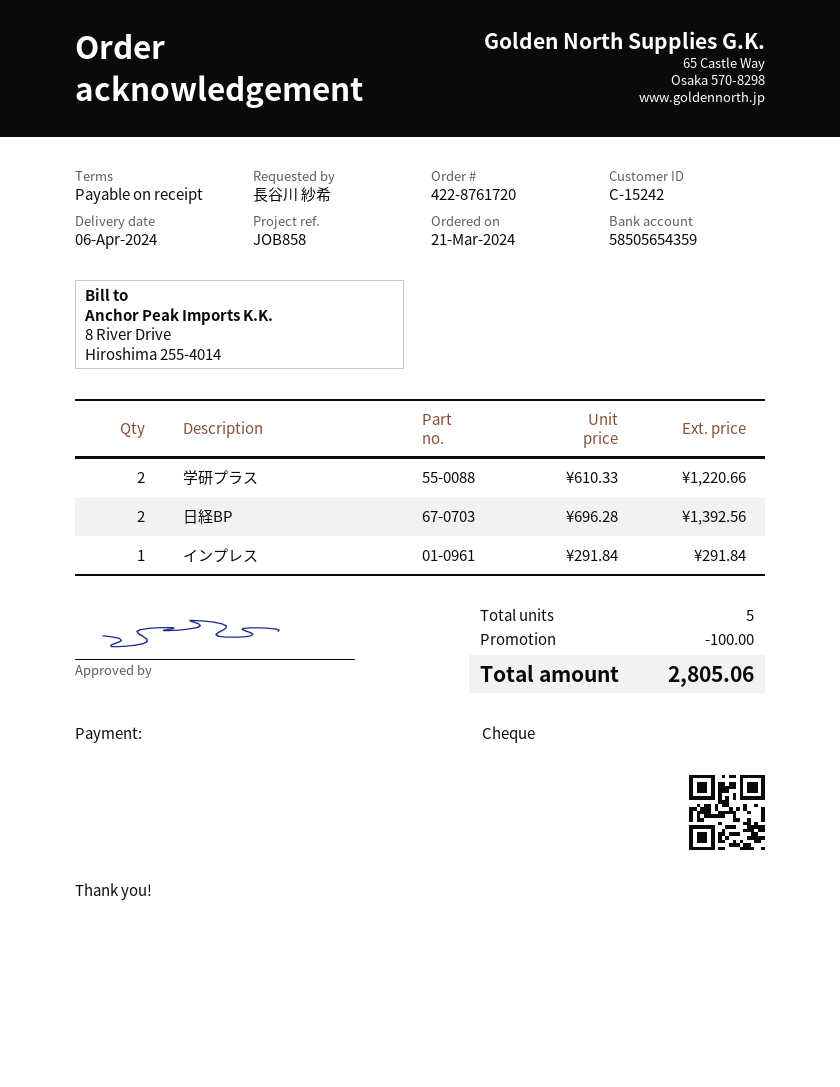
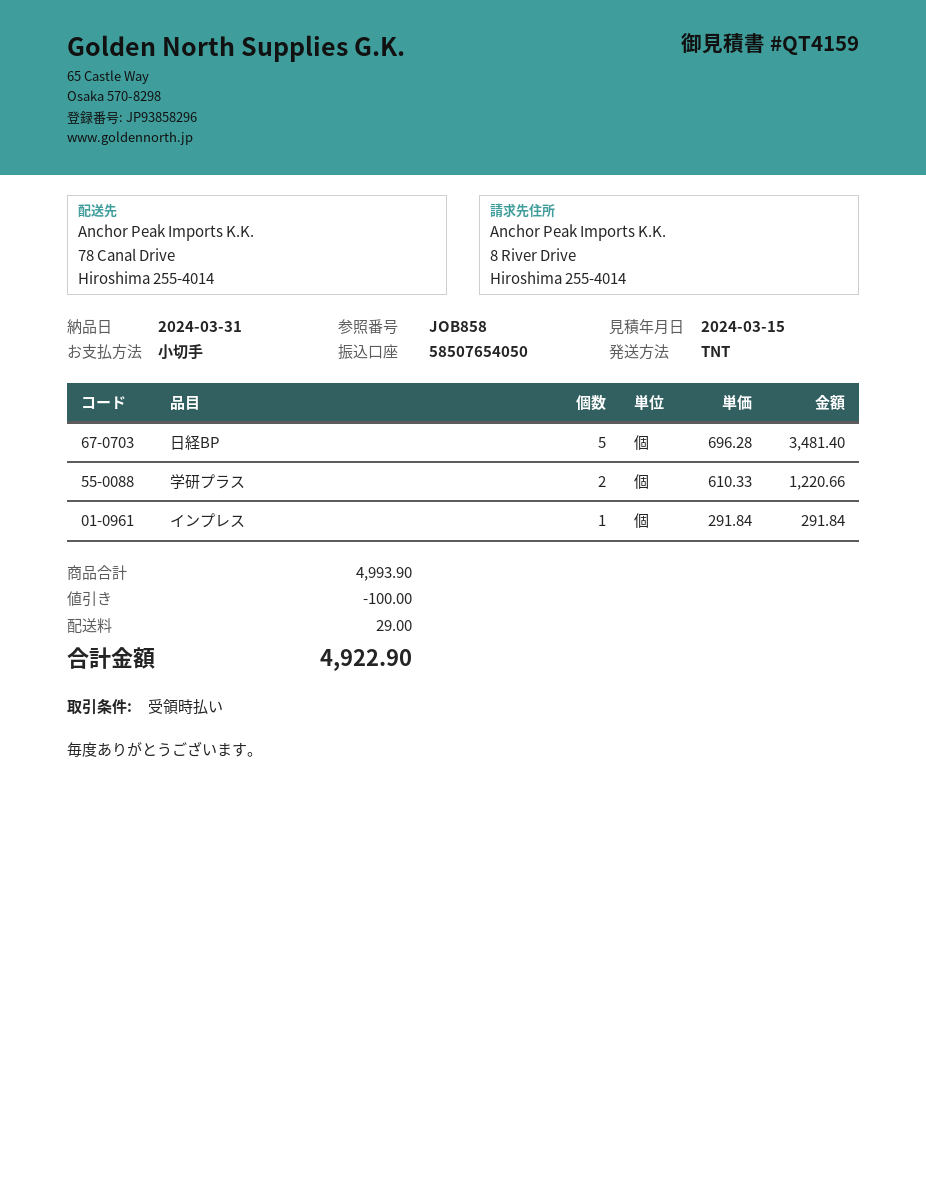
delivery date: 2024-04-06 -> 2024-03-31
bank account: 58505654359 -> 58507654050
日経BP: 2 x 696.28 = 1392.56 -> 5 x 696.28 = 3481.40
shipping: none -> 29.00
total: 2805.06 -> 4922.90

